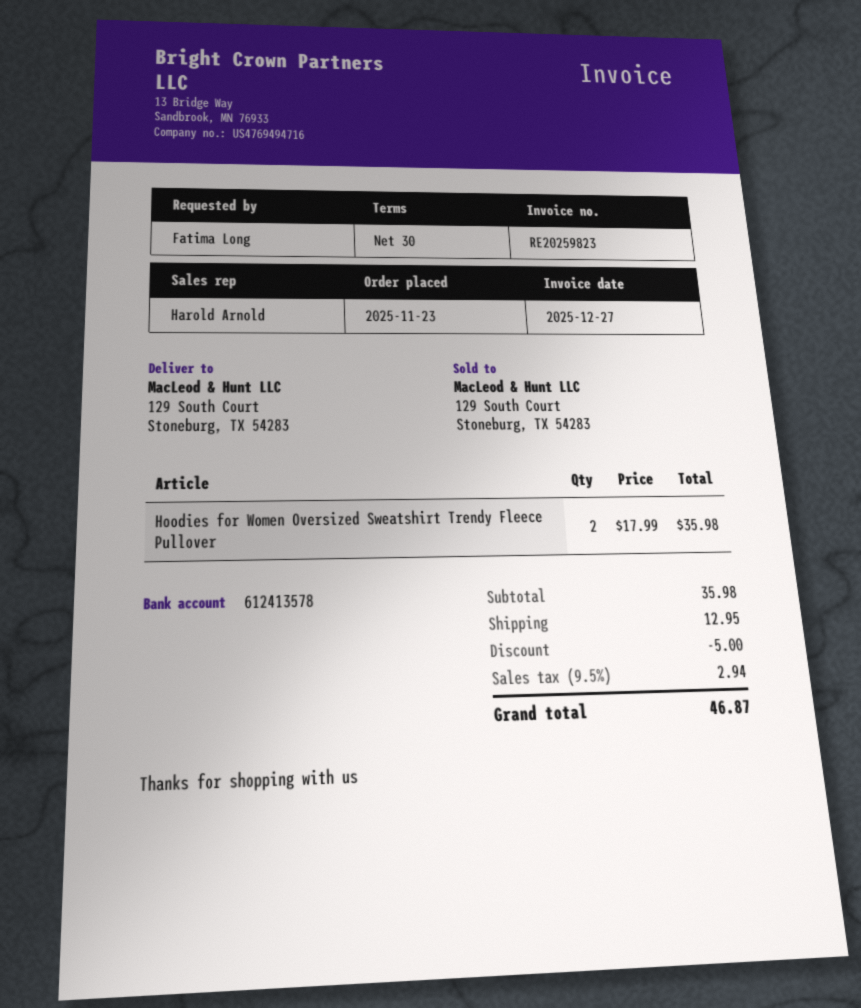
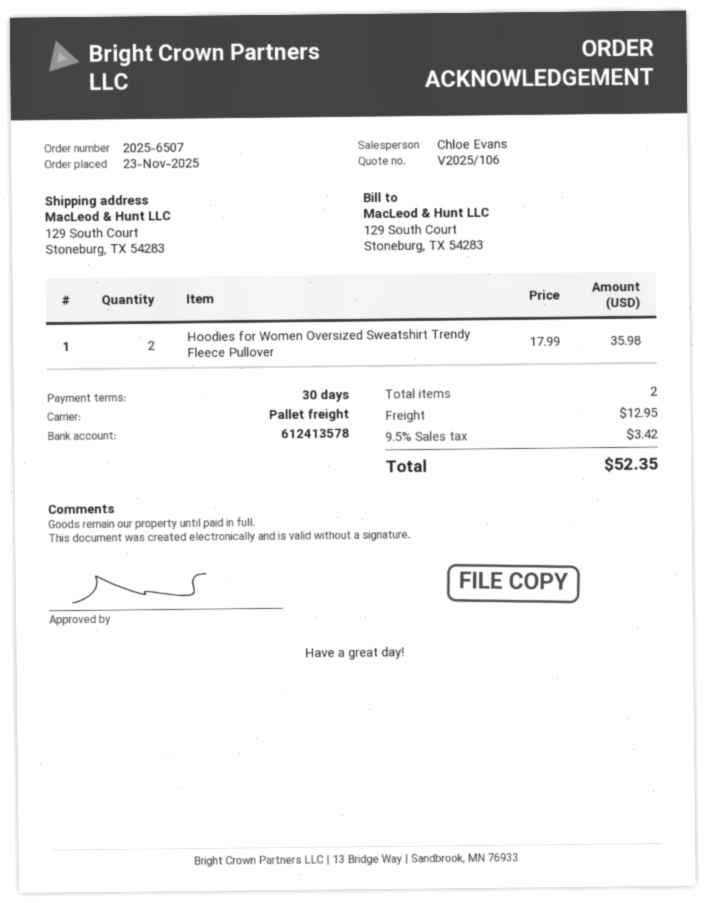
sales rep: Harold Arnold -> Chloe Evans
discount: 5.00 -> none
tax: 9.5% = 2.94 -> 9.5% = 3.42
total: 46.87 -> 52.35

